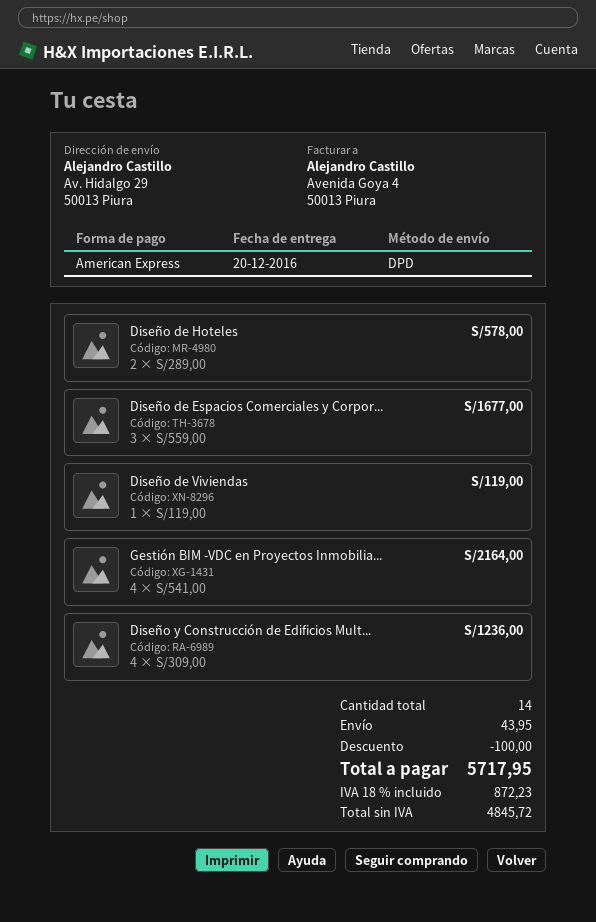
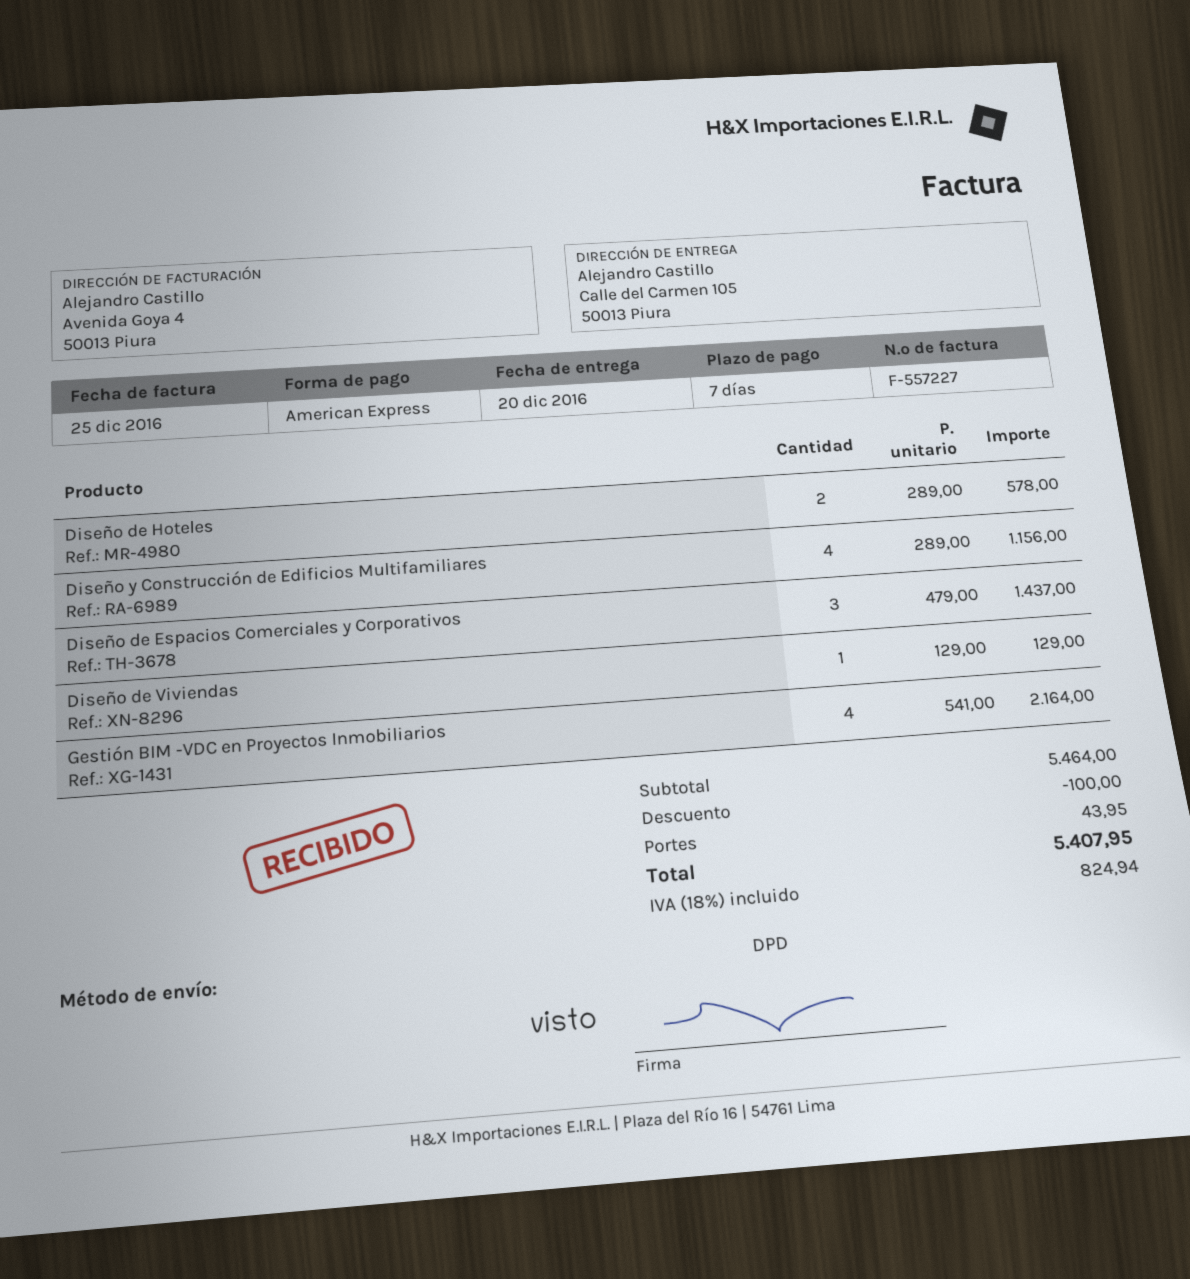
ship to: Av. Hidalgo 29, 50013 Piura -> Calle del Carmen 105, 50013 Piura
Diseño de Espacios Comerciales y Corpor...: 3 x 559.00 = 1677.00 -> 3 x 479.00 = 1437.00
Diseño de Viviendas: 1 x 119.00 = 119.00 -> 1 x 129.00 = 129.00
Diseño y Construcción de Edificios Mult...: 4 x 309.00 = 1236.00 -> 4 x 289.00 = 1156.00
tax: 18% = 872.23 -> 18% = 824.94
total: 5717.95 -> 5407.95

